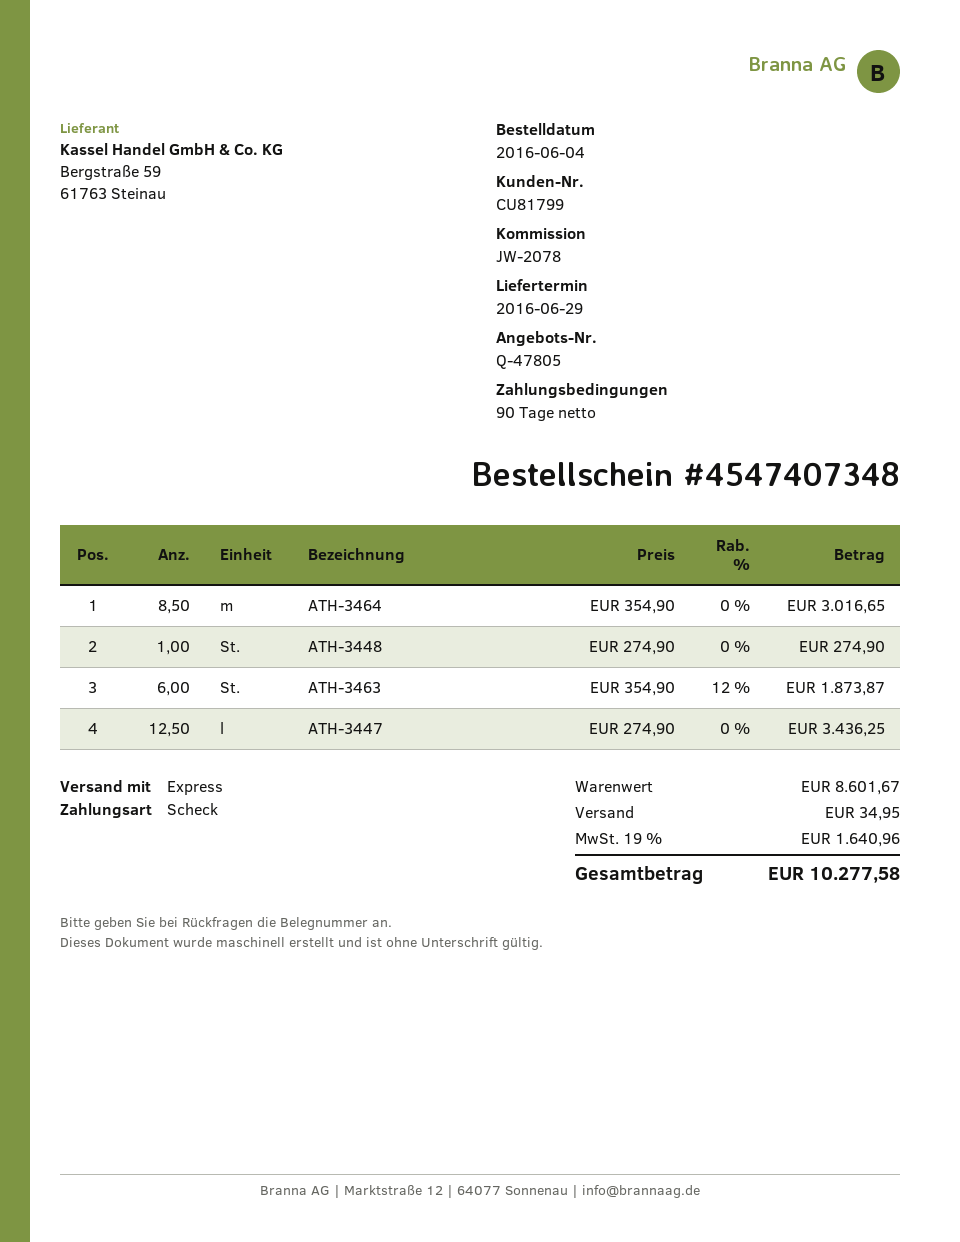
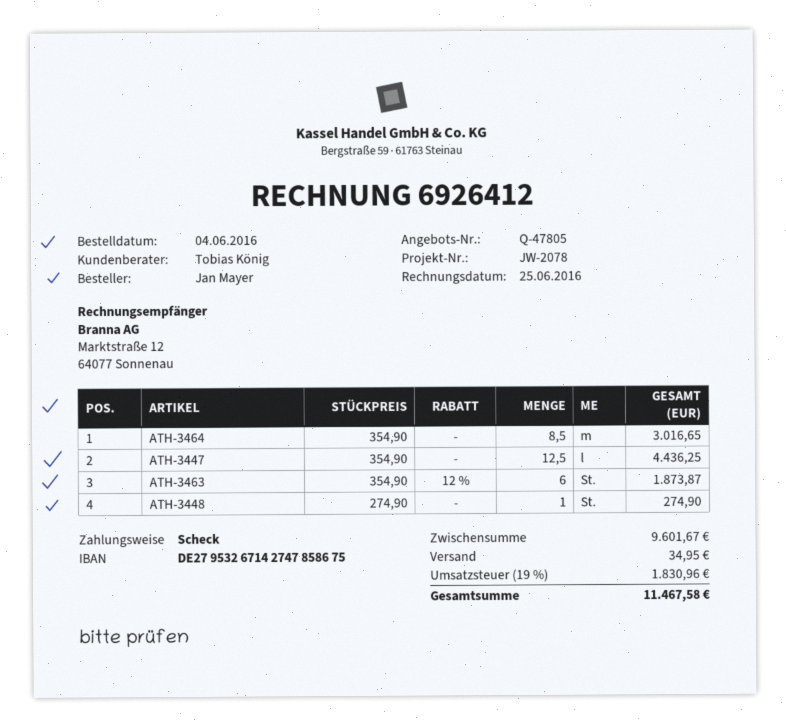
ATH-3447: 12.5 x 274.90 = 3436.25 -> 12.5 x 354.90 = 4436.25
subtotal: 8601.67 -> 9601.67
tax: 19% = 1640.96 -> 19% = 1830.96
total: 10277.58 -> 11467.58

